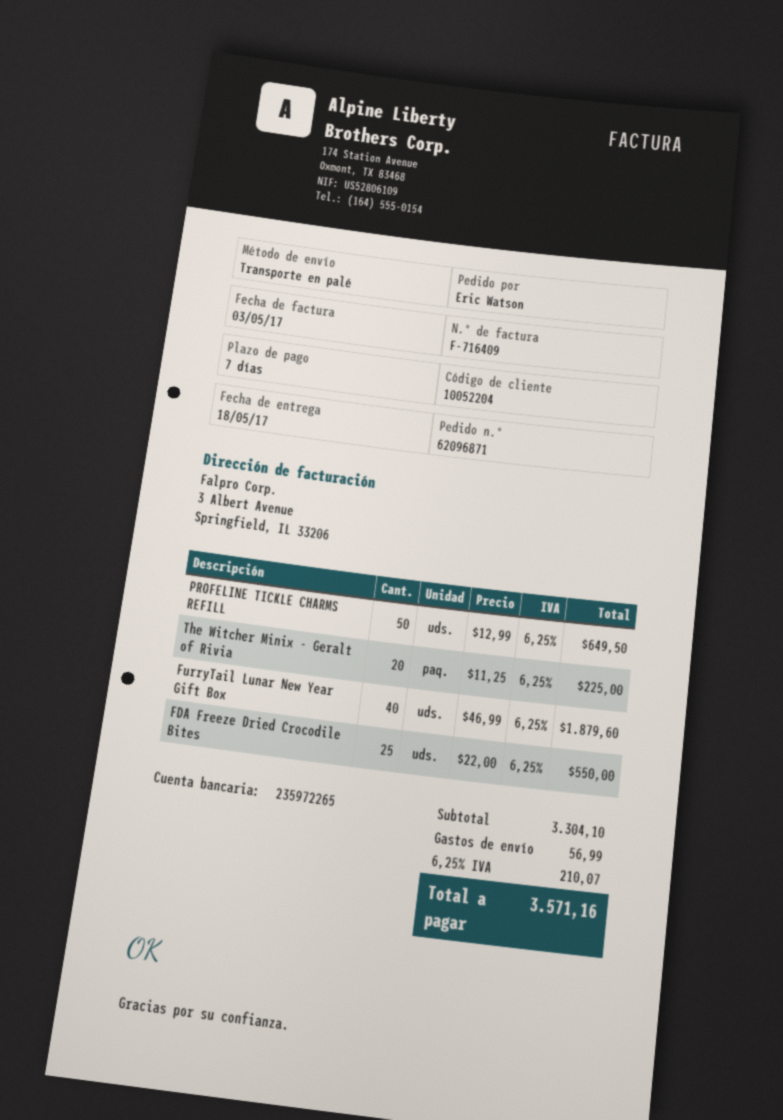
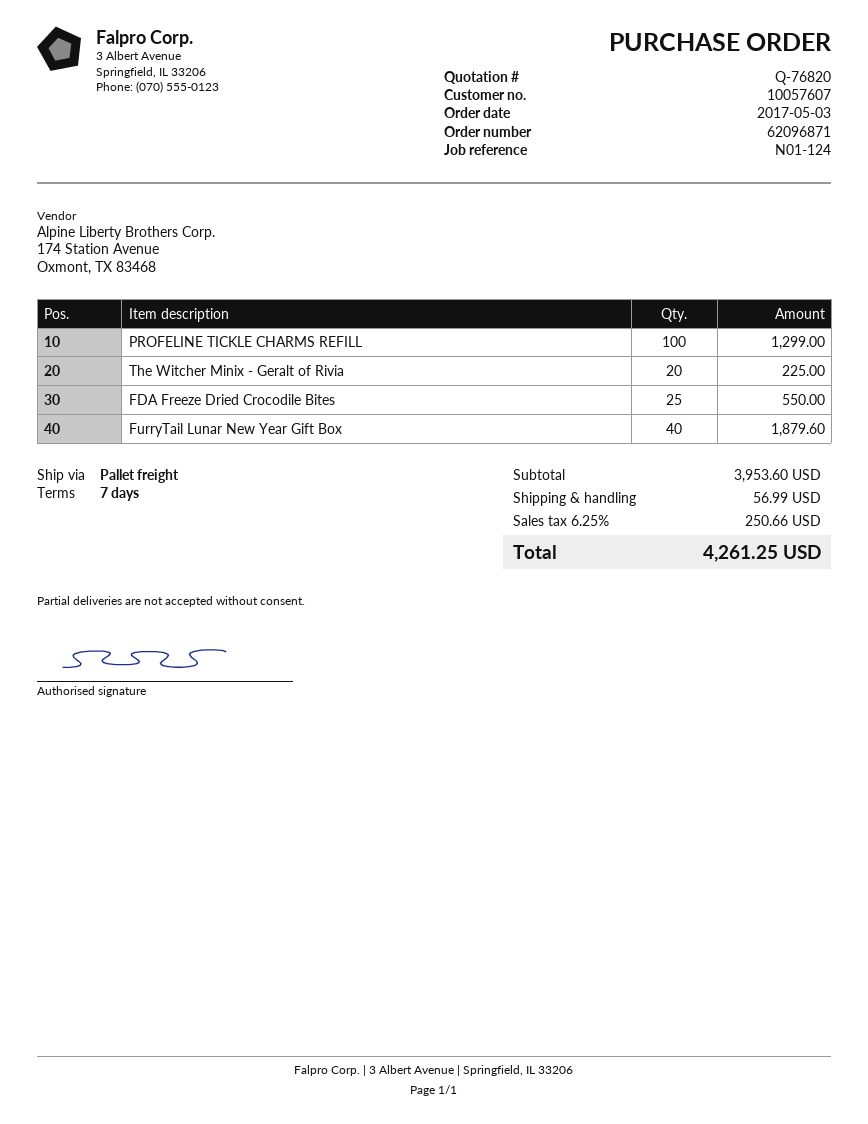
customer number: 10052204 -> 10057607
PROFELINE TICKLE CHARMS REFILL: 50 for 649.50 -> 100 for 1299.00
subtotal: 3304.10 -> 3953.60
tax: 6.25% = 210.07 -> 6.25% = 250.66
total: 3571.16 -> 4261.25

